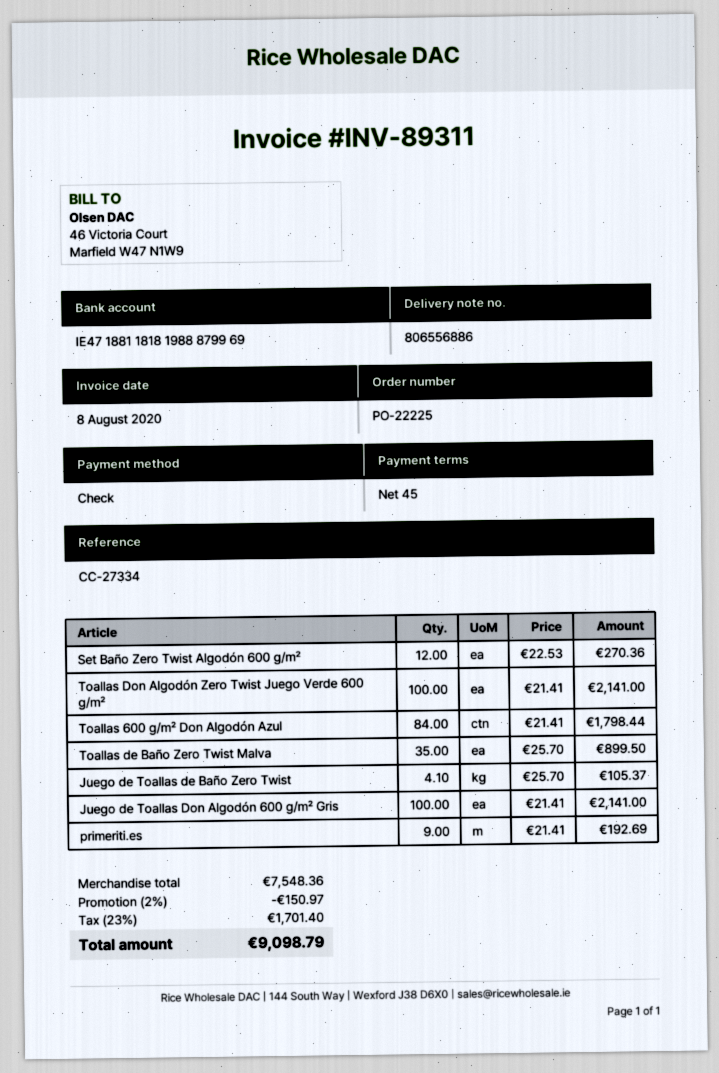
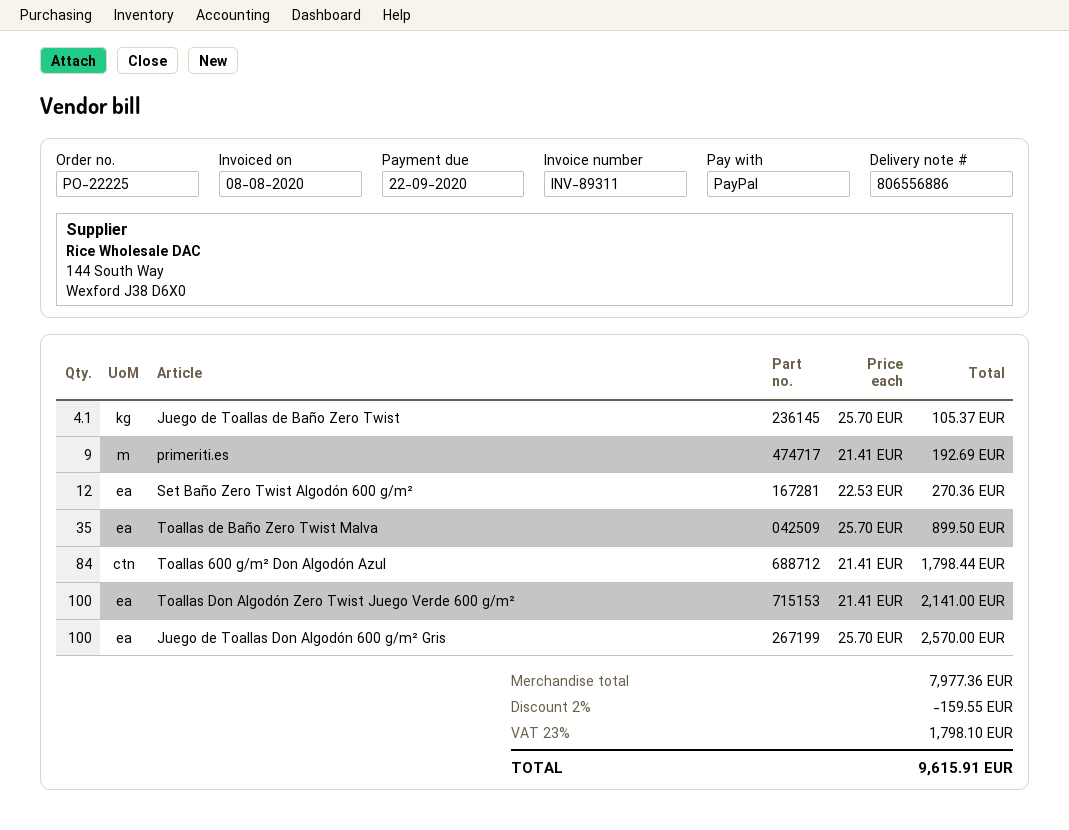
payment method: cheque -> PayPal
Juego de Toallas Don Algodón 600 g/m² Gris: 100 x 21.41 = 2141.00 -> 100 x 25.70 = 2570.00
subtotal: 7548.36 -> 7977.36
discount: 2% = 150.97 -> 2% = 159.55
tax: 23% = 1701.40 -> 23% = 1798.10
total: 9098.79 -> 9615.91

